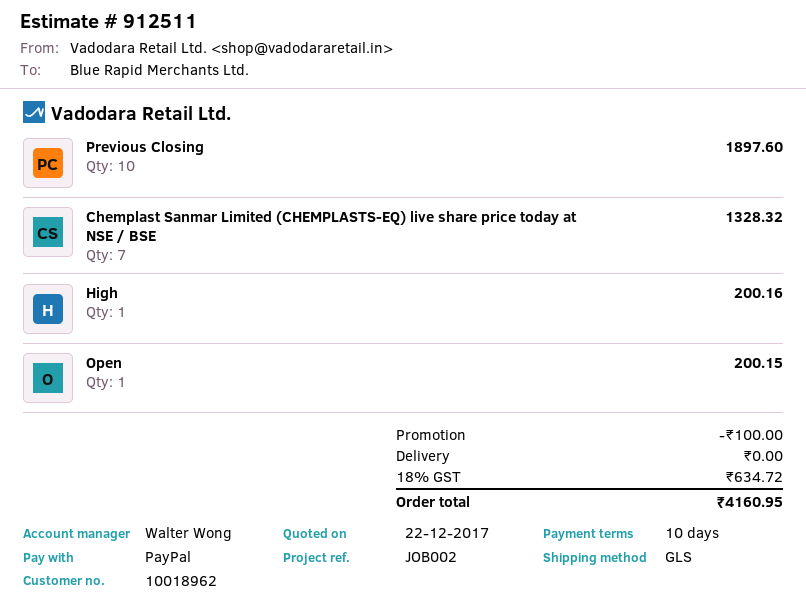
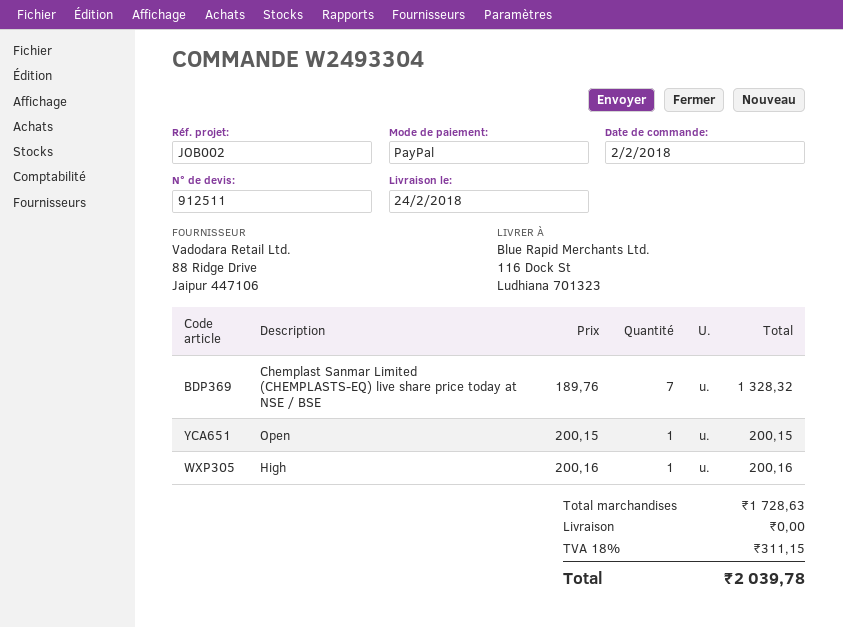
Previous Closing: 10 for 1897.60 -> none
discount: 100.00 -> none
tax: 18% = 634.72 -> 18% = 311.15
total: 4160.95 -> 2039.78

